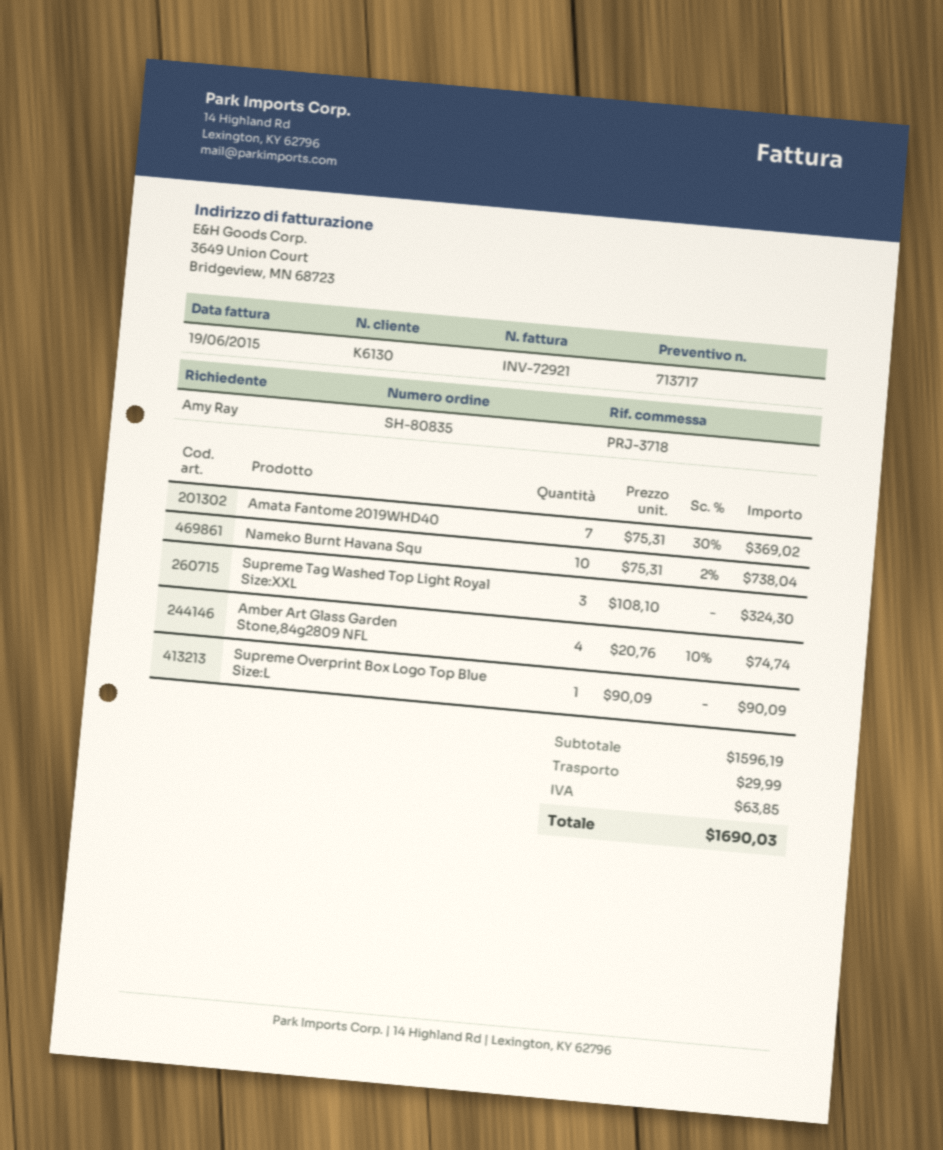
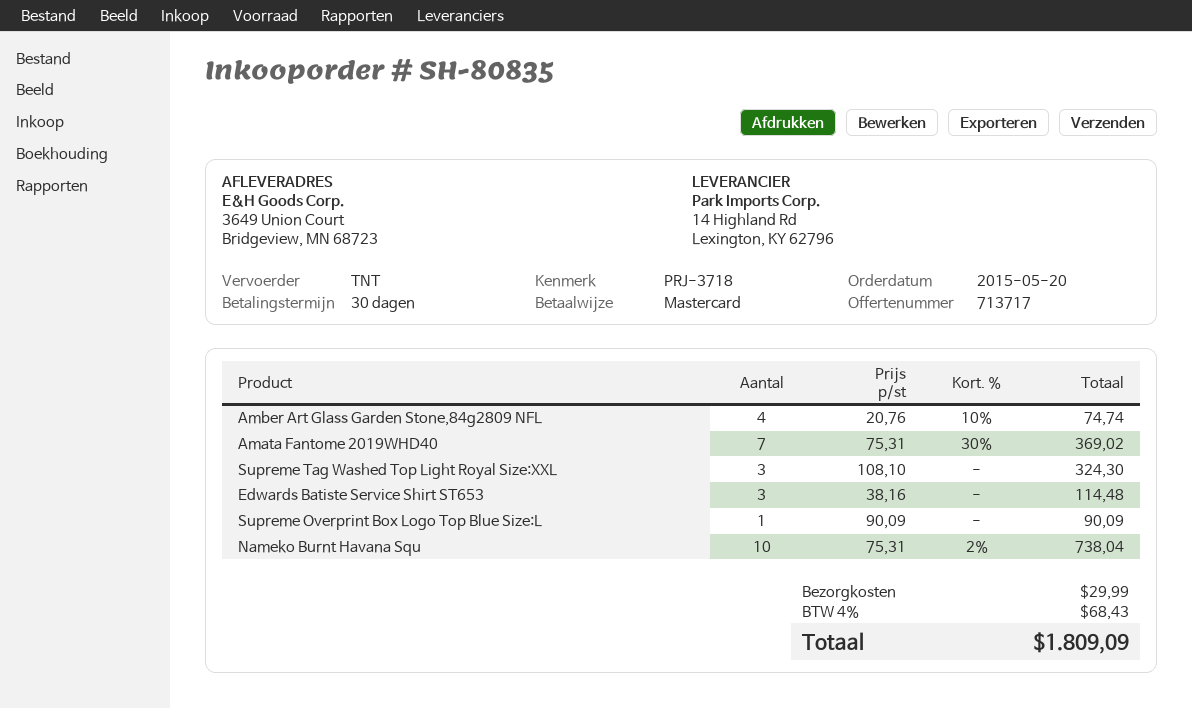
Edwards Batiste Service Shirt ST653: none -> 3 x 38.16 = 114.48
tax: 63.85 -> 68.43
total: 1690.03 -> 1809.09

